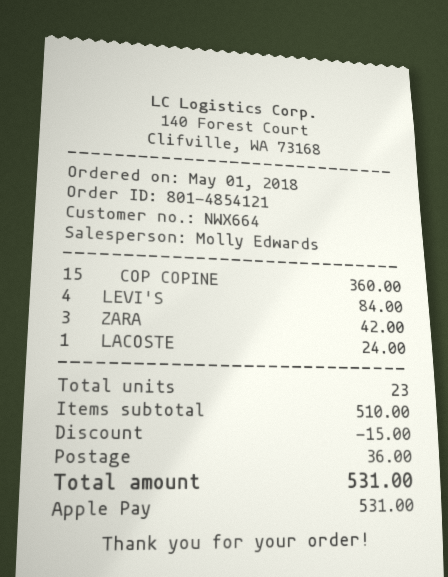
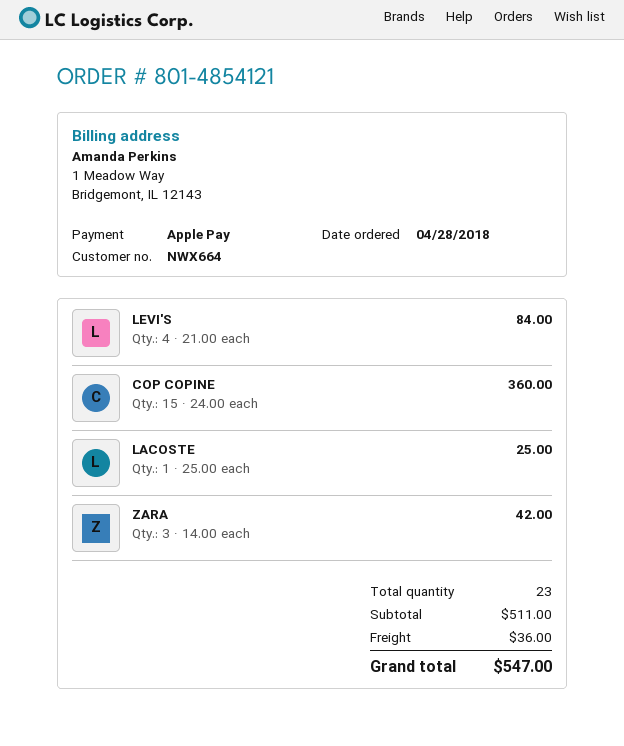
order date: 2018-05-01 -> 2018-04-28
LACOSTE: 1 for 24.00 -> 1 for 25.00
subtotal: 510.00 -> 511.00
discount: 15.00 -> none
total: 531.00 -> 547.00

